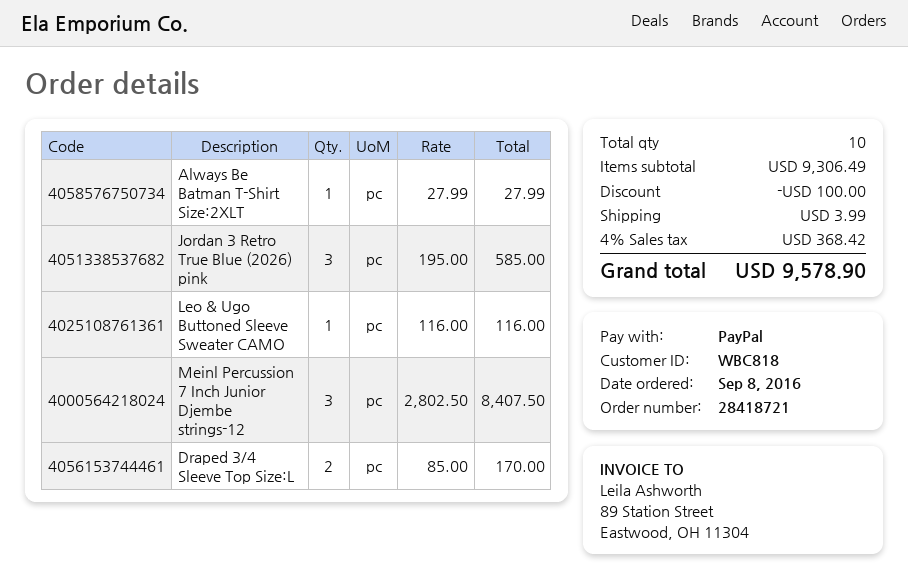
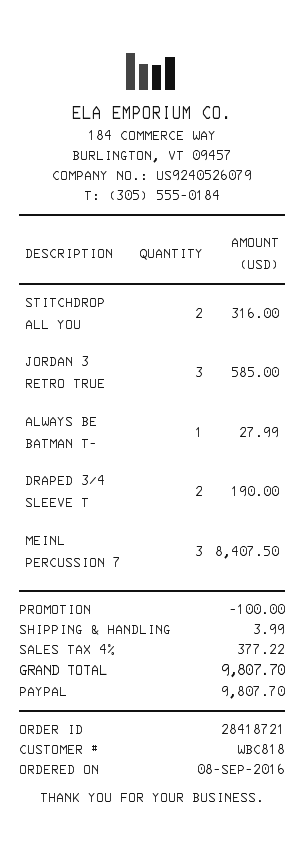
Leo & Ugo Buttoned Sleeve Sweater CAMO: 1 for 116.00 -> none
Draped 3/4 Sleeve Top Size:L: 2 for 170.00 -> 2 for 190.00
STITCHDROP ALL YOU: none -> 2 for 316.00
tax: 4% = 368.42 -> 4% = 377.22
total: 9578.90 -> 9807.70

